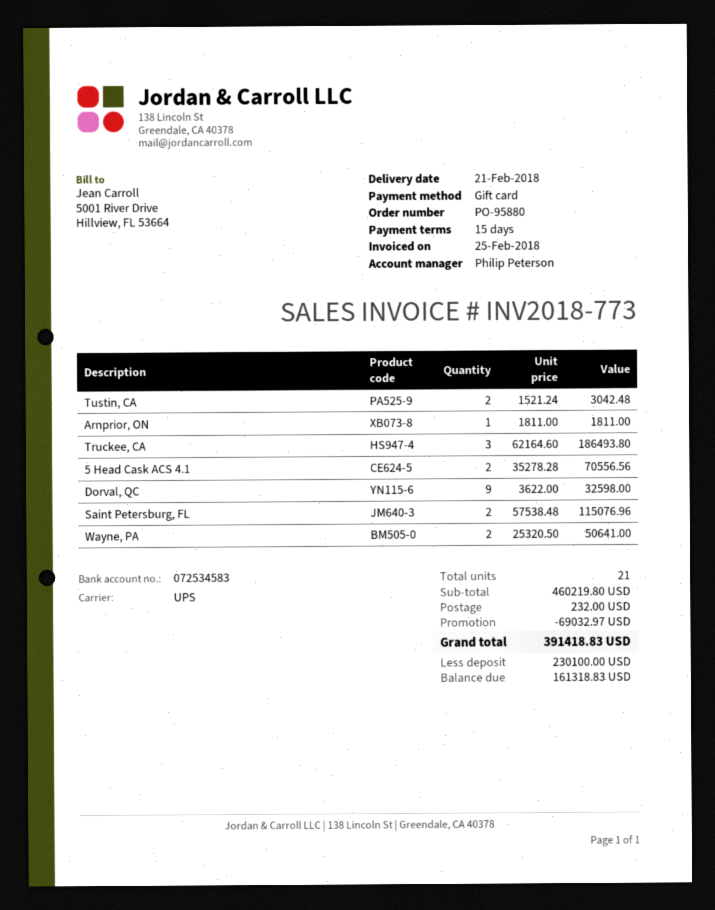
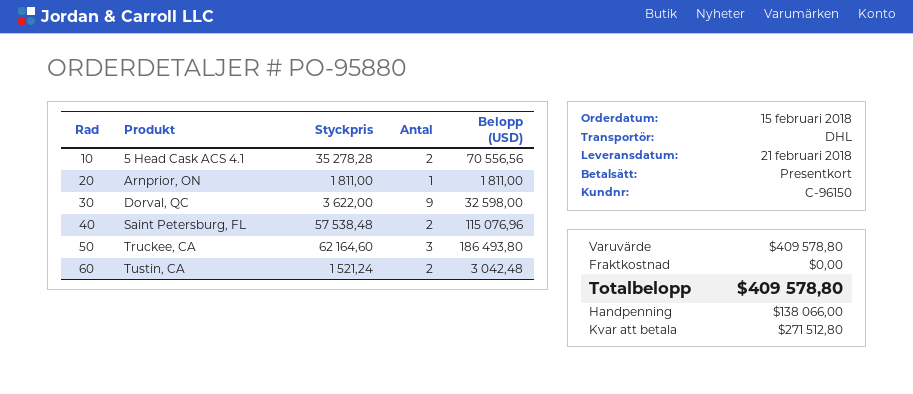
shipping method: UPS -> DHL
Wayne, PA: 2 x 25320.50 = 50641.00 -> none
subtotal: 460219.80 -> 409578.80
discount: 69032.97 -> none
shipping: 232.00 -> 0.00
total: 391418.83 -> 409578.80
deposit: 230100.00 -> 138066.00
balance: 161318.83 -> 271512.80

